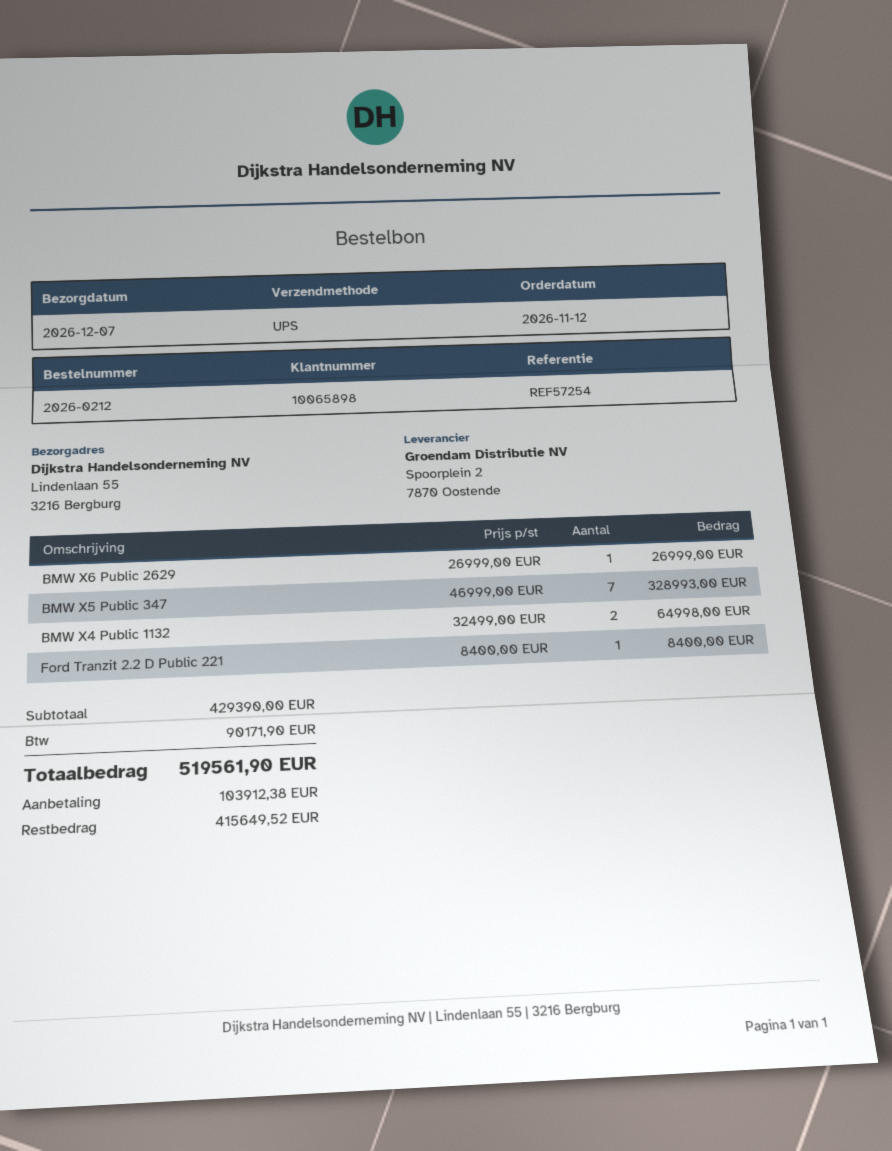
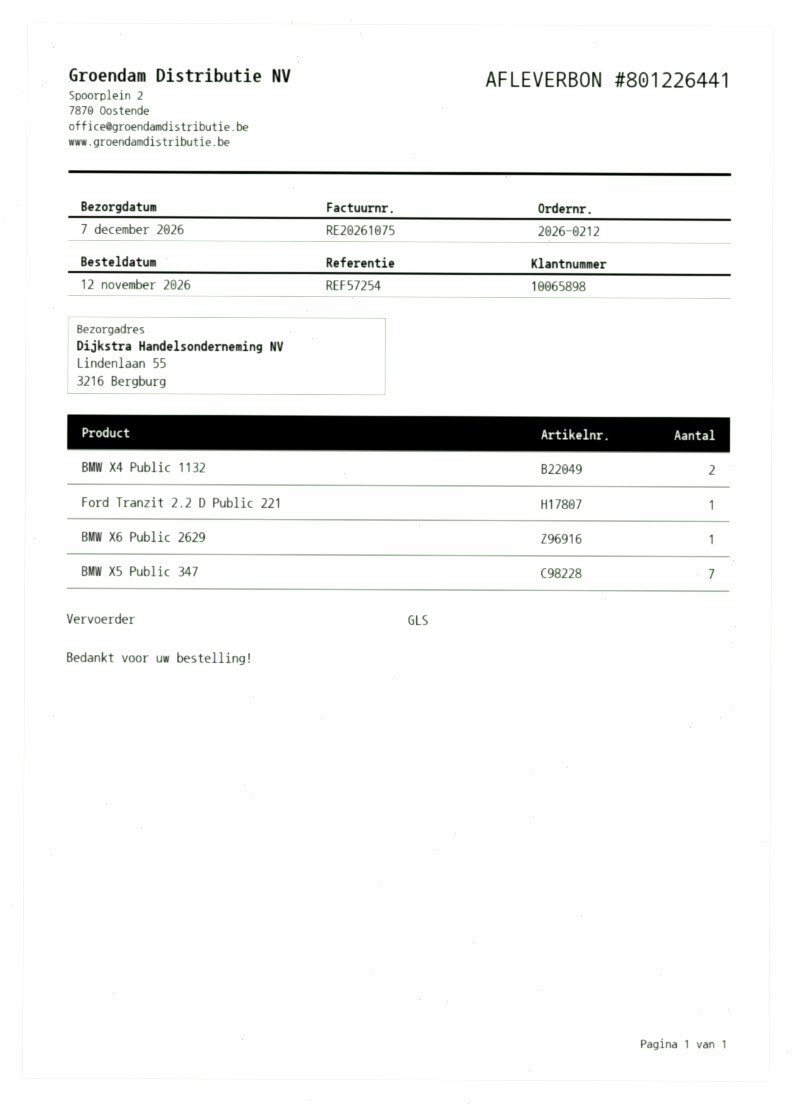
shipping method: UPS -> GLS

